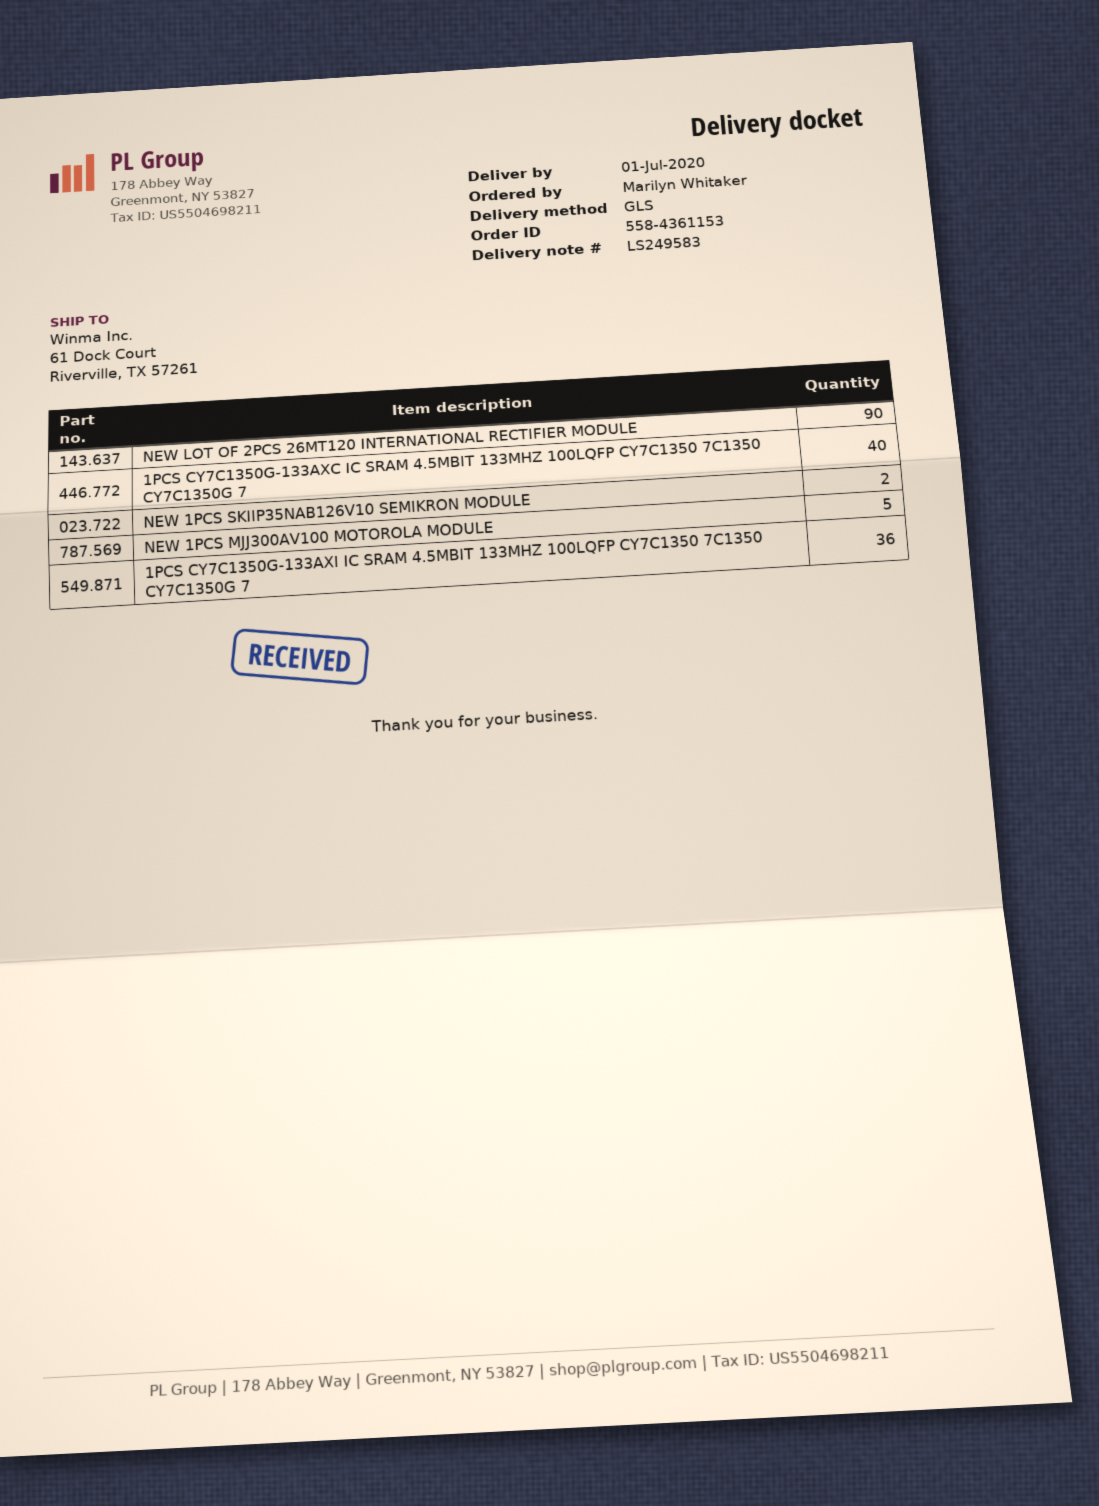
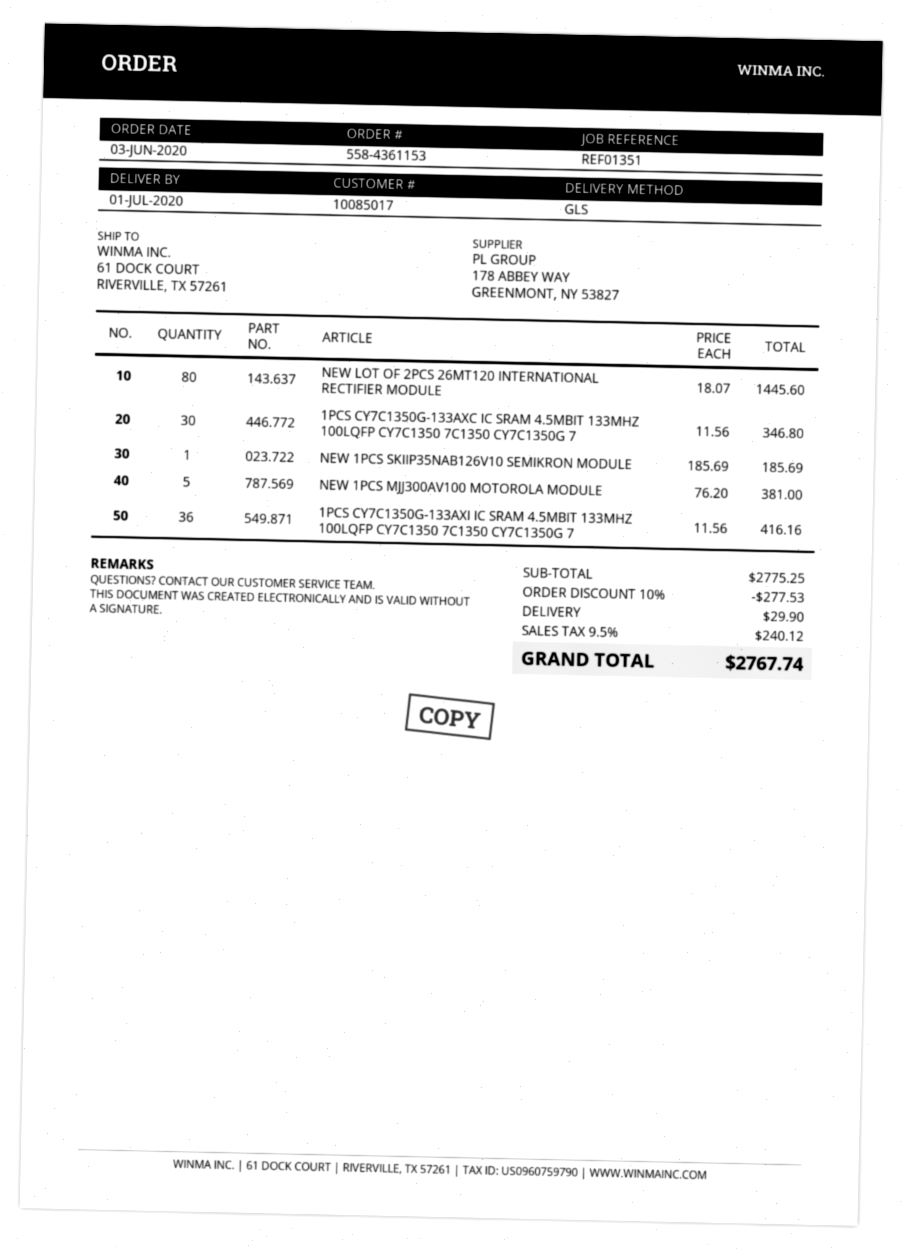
NEW LOT OF 2PCS 26MT120 INTERNATIONAL RECTIFIER MODULE: 90 -> 80
1PCS CY7C1350G-133AXC IC SRAM 4.5MBIT 133MHZ 100LQFP CY7C1350 7C1350 CY7C1350G 7: 40 -> 30
NEW 1PCS SKIIP35NAB126V10 SEMIKRON MODULE: 2 -> 1

